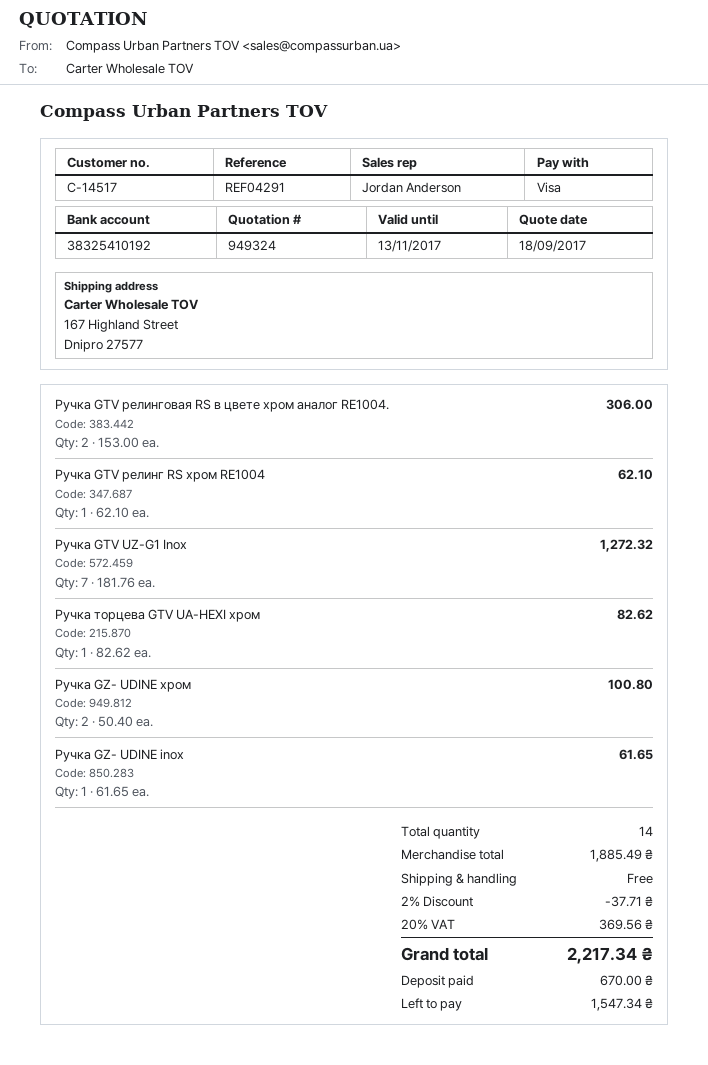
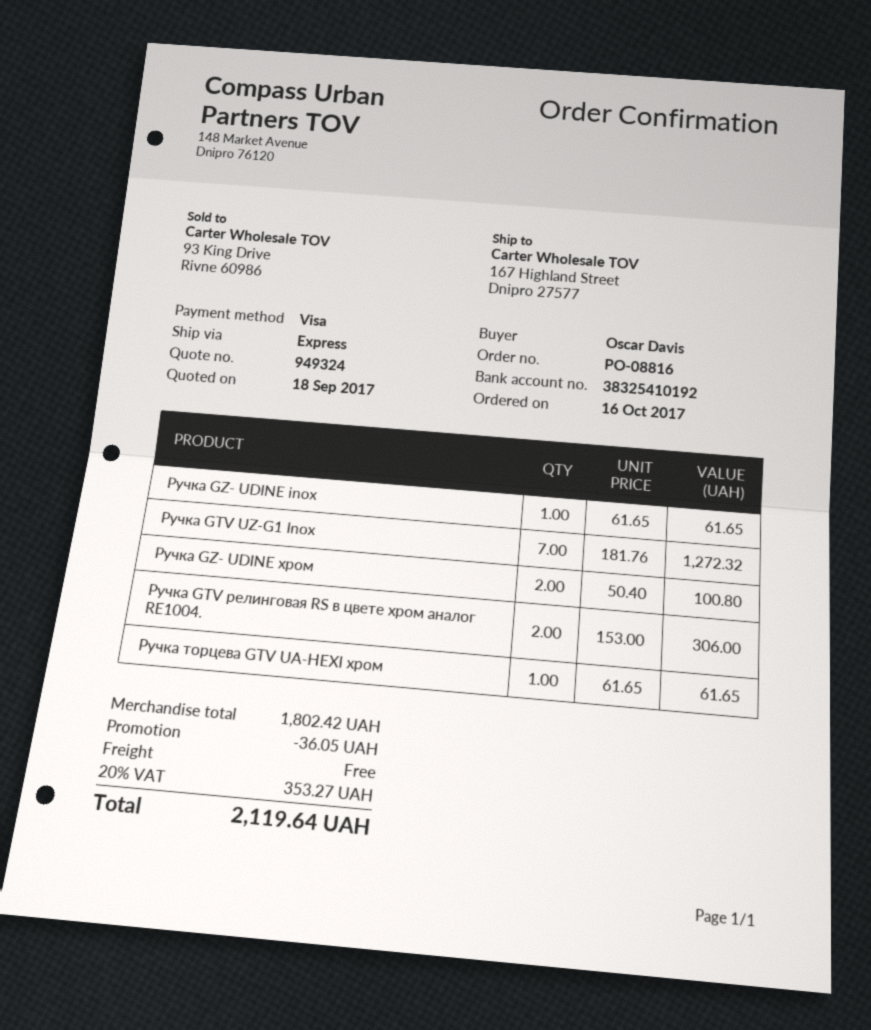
Ручка GTV релинг RS хром RE1004: 1 x 62.10 = 62.10 -> none
Ручка торцева GTV UA-HEXI хром: 1 x 82.62 = 82.62 -> 1 x 61.65 = 61.65
subtotal: 1885.49 -> 1802.42
discount: 37.71 -> 36.05
tax: 20% = 369.56 -> 20% = 353.27
total: 2217.34 -> 2119.64

